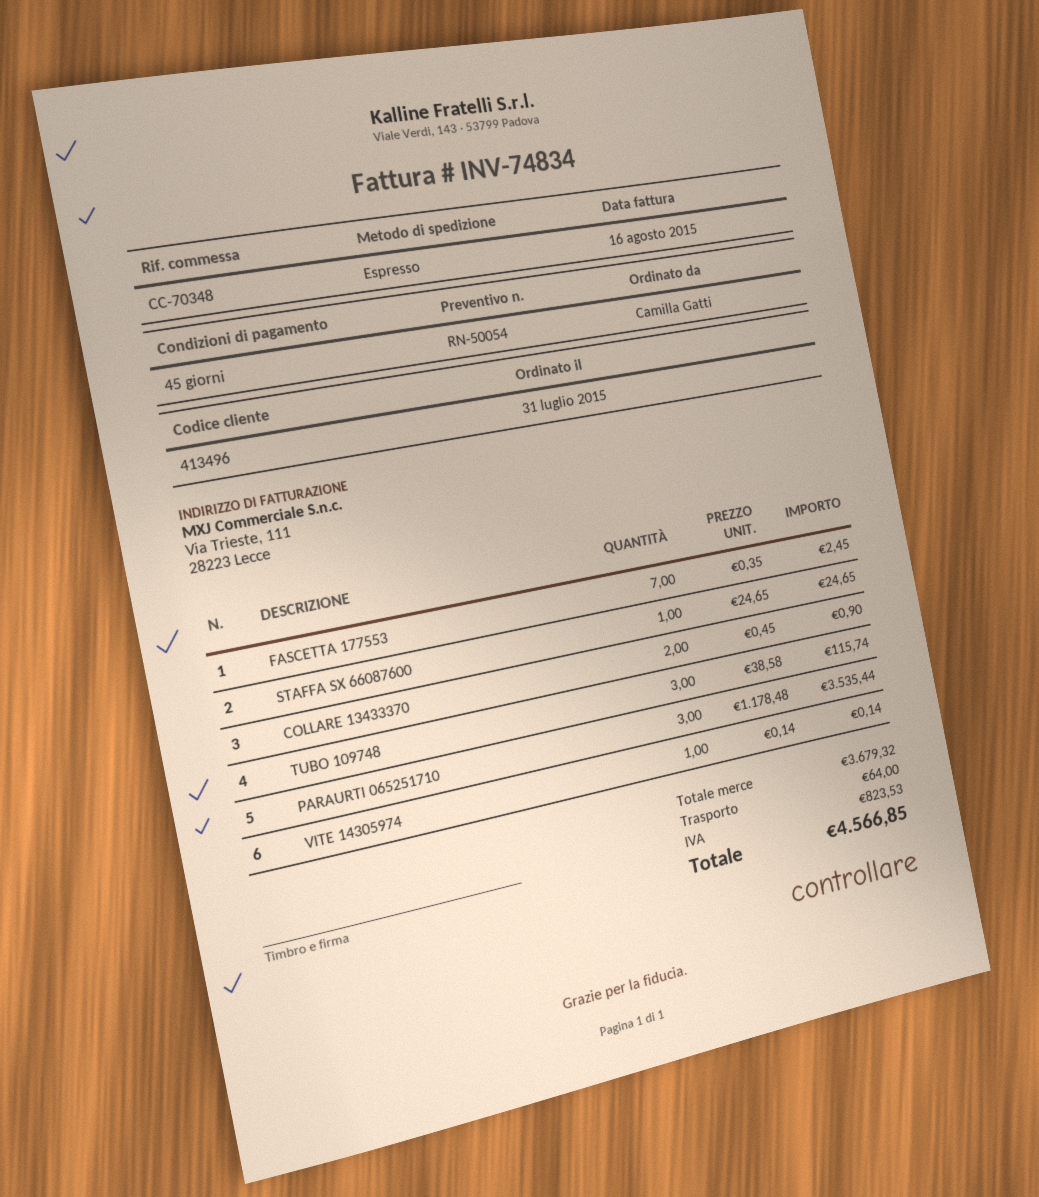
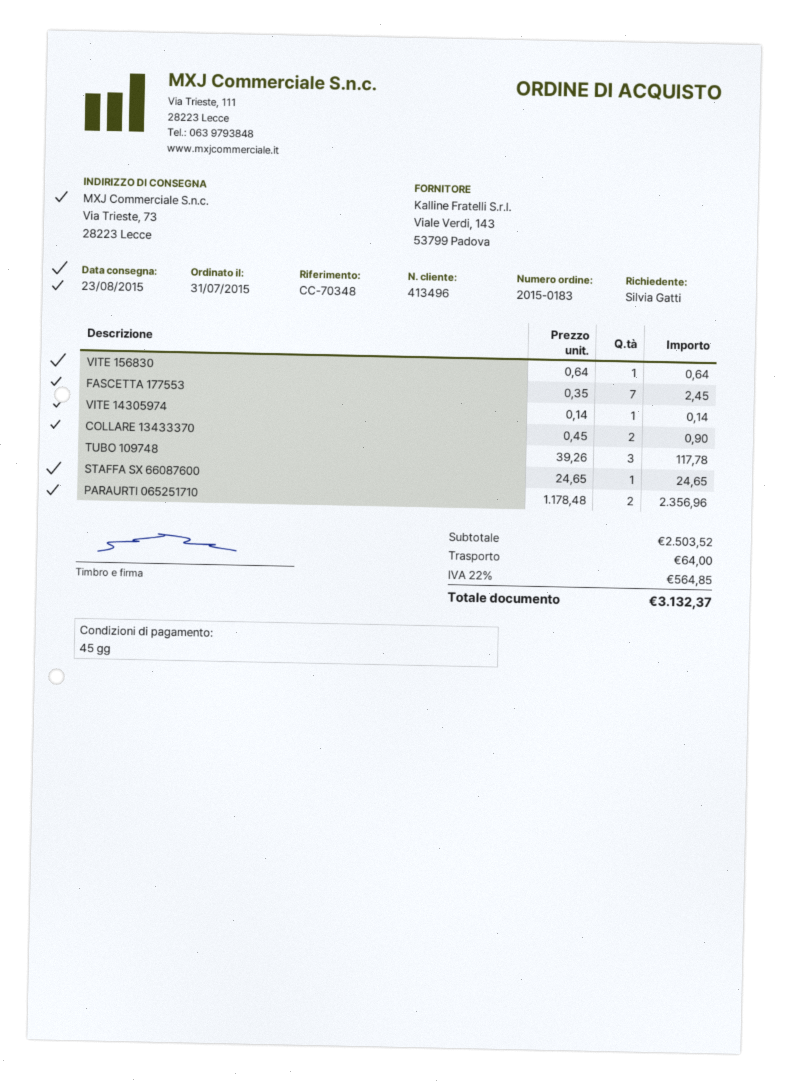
ordered by: Camilla Gatti -> Silvia Gatti
TUBO 109748: 3 x 38.58 = 115.74 -> 3 x 39.26 = 117.78
PARAURTI 065251710: 3 x 1178.48 = 3535.44 -> 2 x 1178.48 = 2356.96
VITE 156830: none -> 1 x 0.64 = 0.64
subtotal: 3679.32 -> 2503.52
tax: 823.53 -> 564.85
total: 4566.85 -> 3132.37

